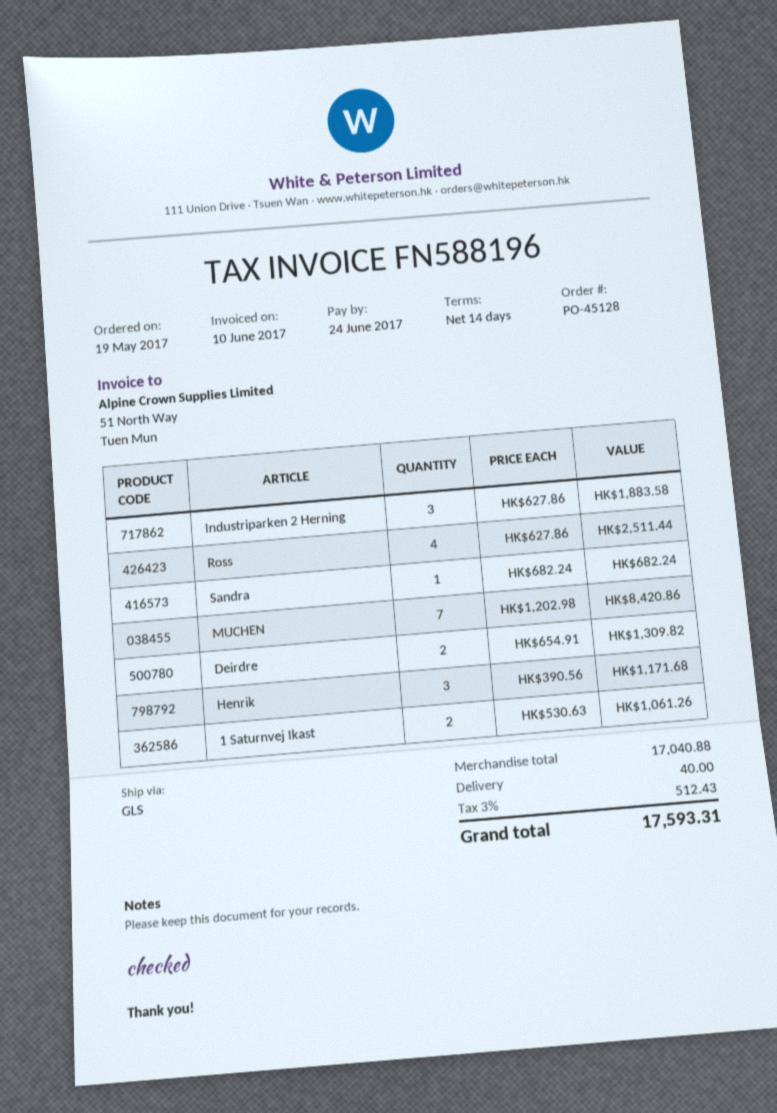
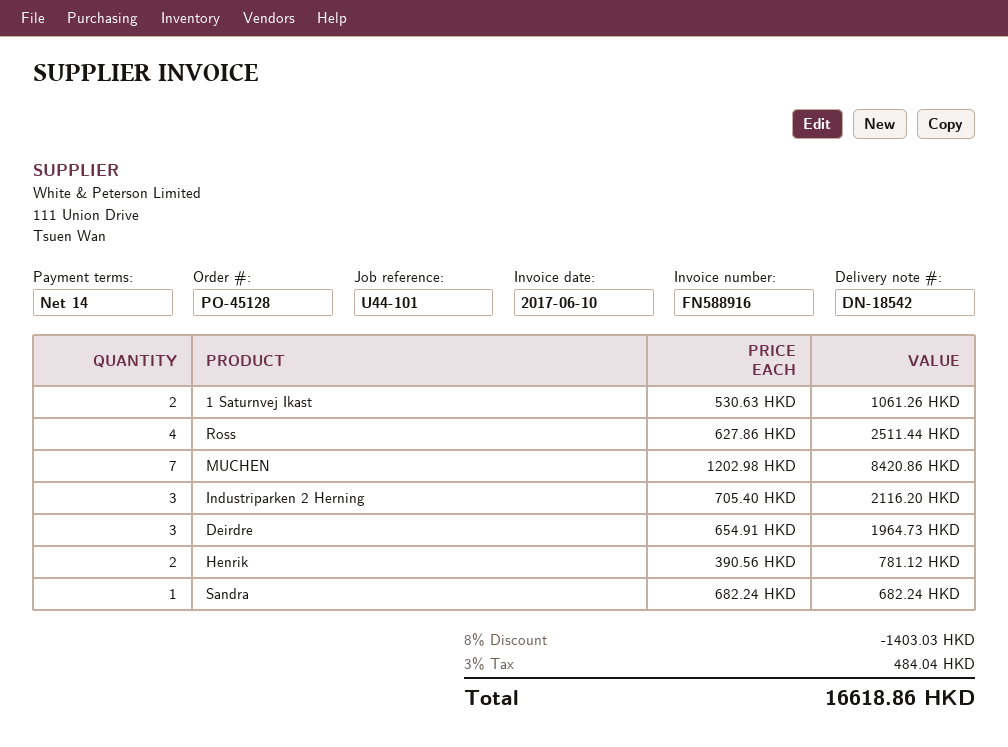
invoice number: FN588196 -> FN588916
Industriparken 2 Herning: 3 x 627.86 = 1883.58 -> 3 x 705.40 = 2116.20
Deirdre: 2 x 654.91 = 1309.82 -> 3 x 654.91 = 1964.73
Henrik: 3 x 390.56 = 1171.68 -> 2 x 390.56 = 781.12
discount: none -> 8% = 1403.03
shipping: 40.00 -> none
tax: 3% = 512.43 -> 3% = 484.04
total: 17593.31 -> 16618.86

